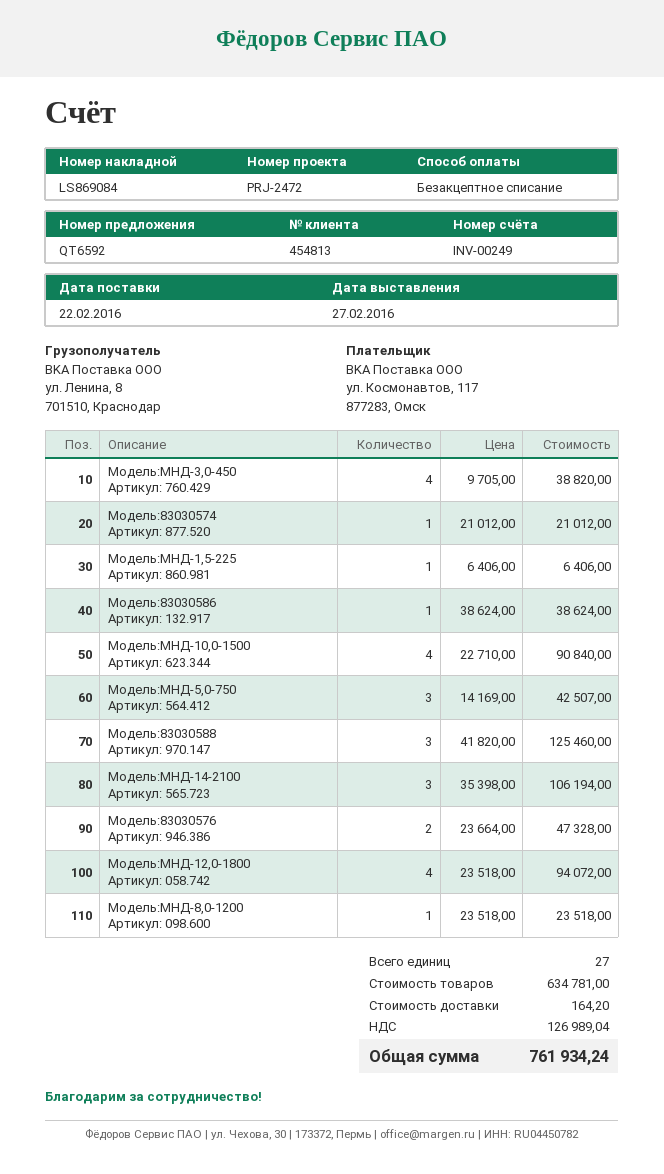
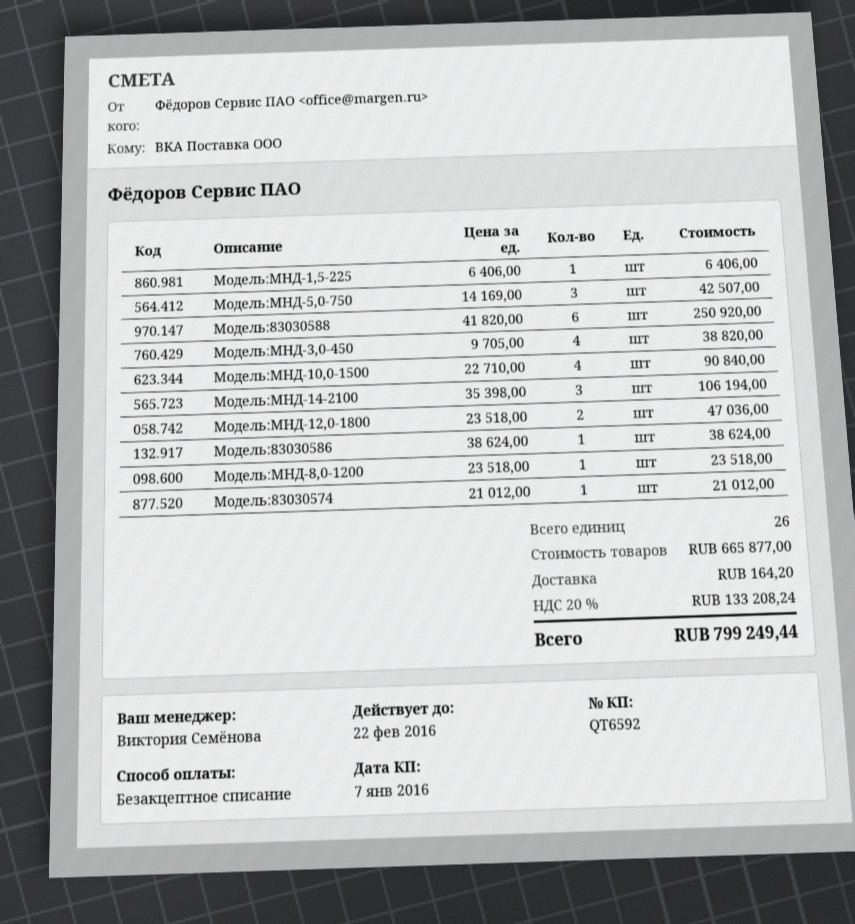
Модель:83030588: 3 x 41820.00 = 125460.00 -> 6 x 41820.00 = 250920.00
Модель:83030576: 2 x 23664.00 = 47328.00 -> none
Модель:МНД-12,0-1800: 4 x 23518.00 = 94072.00 -> 2 x 23518.00 = 47036.00
total quantity: 27 -> 26
subtotal: 634781.00 -> 665877.00
tax: 126989.04 -> 133208.24
total: 761934.24 -> 799249.44

